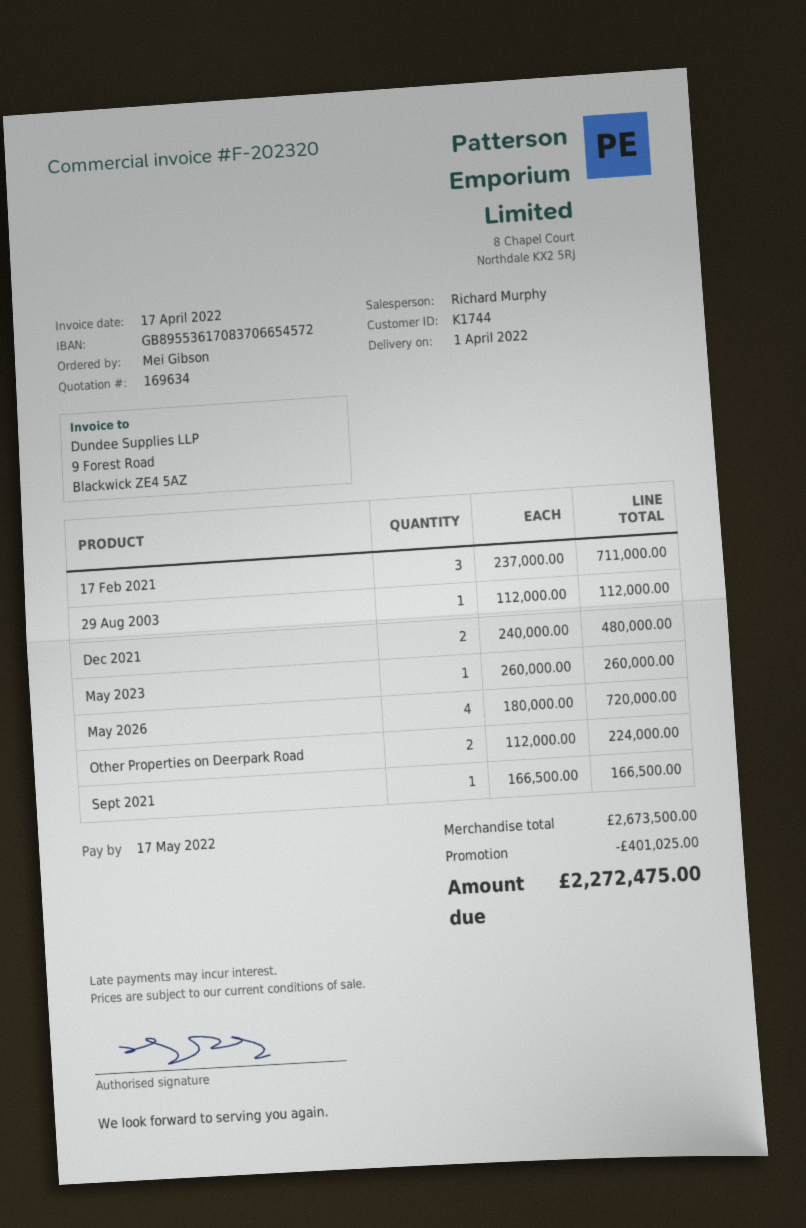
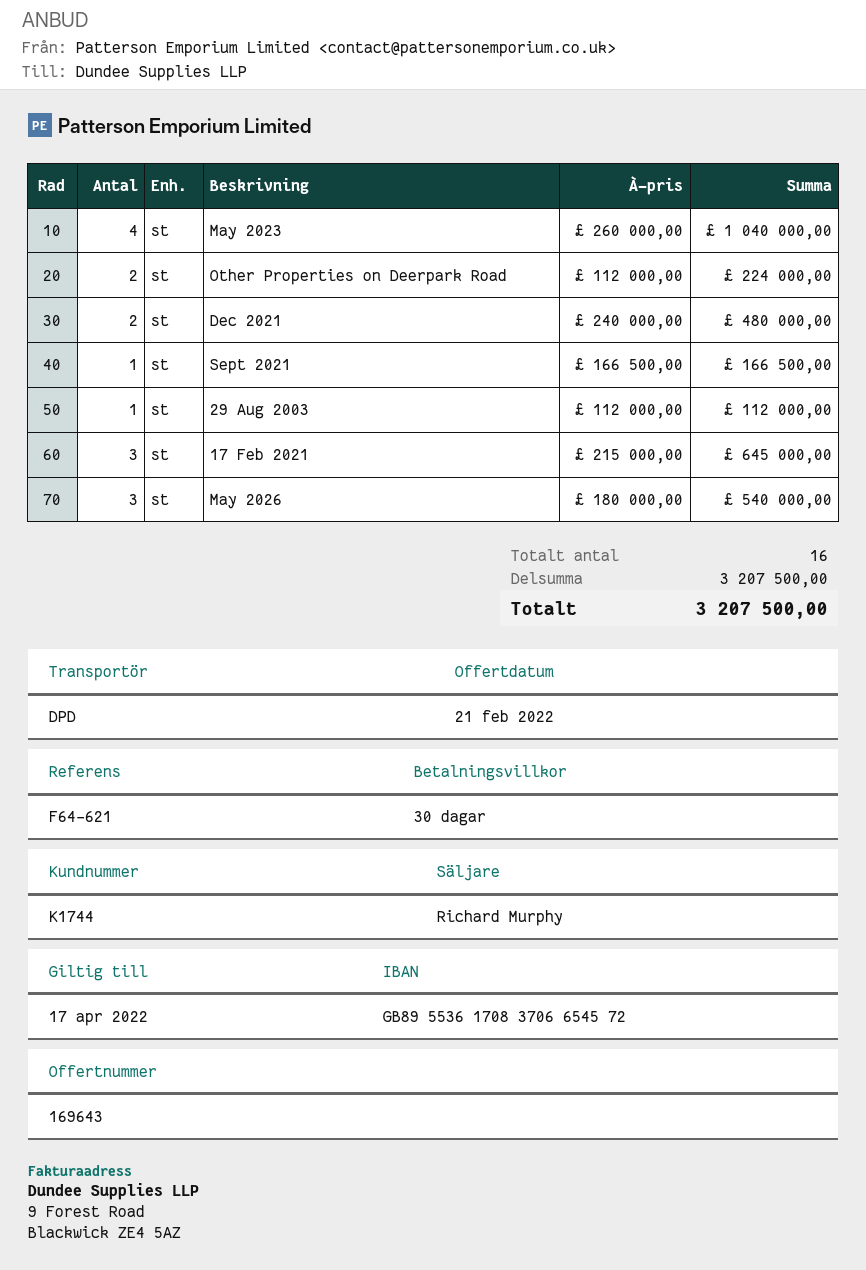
quote number: 169634 -> 169643
17 Feb 2021: 3 x 237000.00 = 711000.00 -> 3 x 215000.00 = 645000.00
May 2023: 1 x 260000.00 = 260000.00 -> 4 x 260000.00 = 1040000.00
May 2026: 4 x 180000.00 = 720000.00 -> 3 x 180000.00 = 540000.00
subtotal: 2673500.00 -> 3207500.00
discount: 401025.00 -> none
total: 2272475.00 -> 3207500.00

